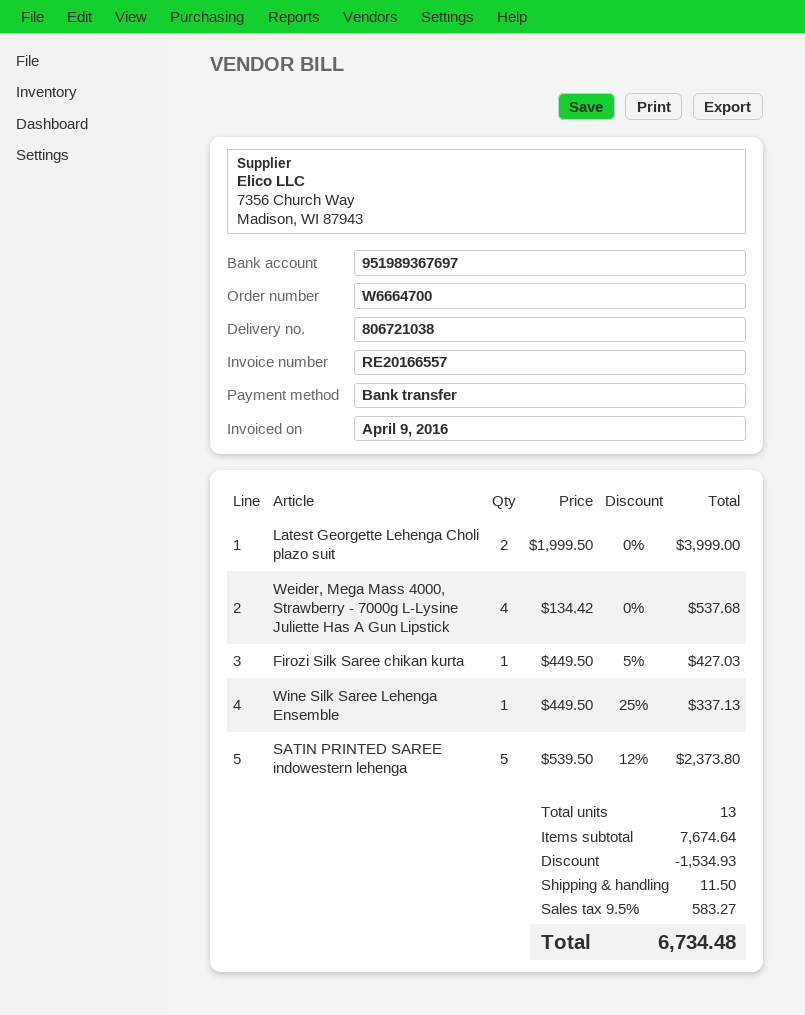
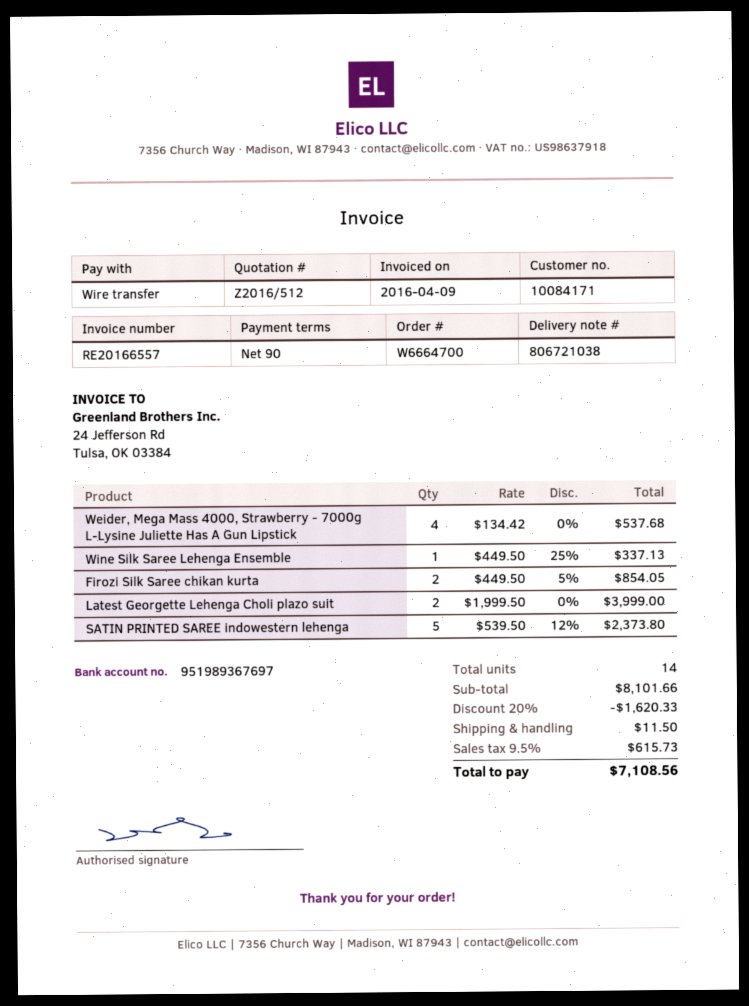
Firozi Silk Saree chikan kurta: 1 x 449.50 - 5% = 427.03 -> 2 x 449.50 - 5% = 854.05
total quantity: 13 -> 14
subtotal: 7674.64 -> 8101.66
discount: 1534.93 -> 1620.33
tax: 9.5% = 583.27 -> 9.5% = 615.73
total: 6734.48 -> 7108.56

